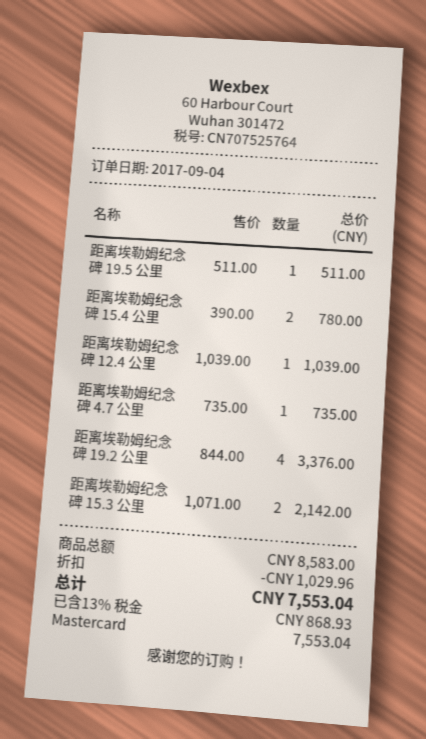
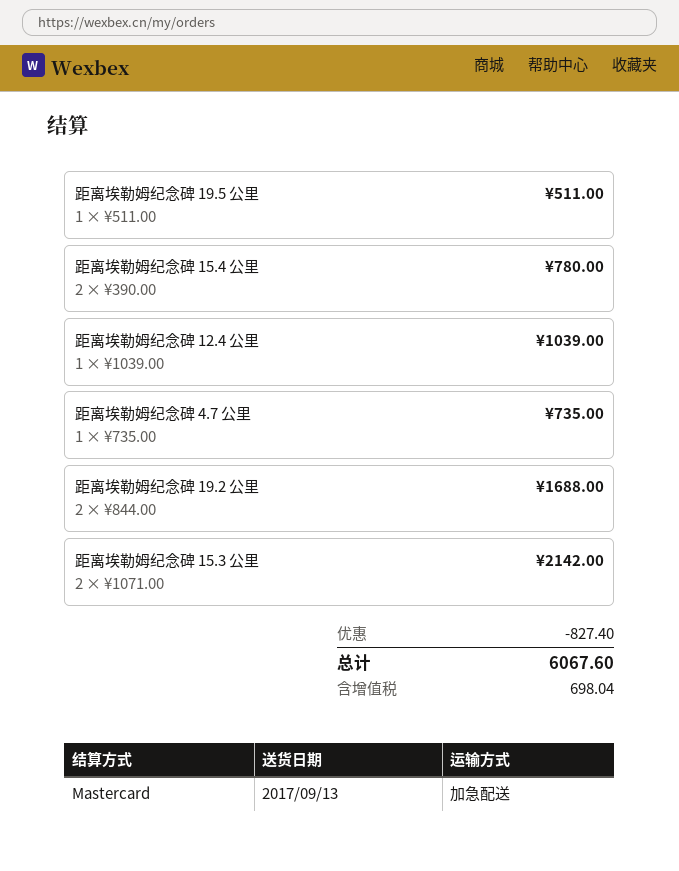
距离埃勒姆纪念碑 19.2 公里: 4 x 844.00 = 3376.00 -> 2 x 844.00 = 1688.00
discount: 1029.96 -> 827.40
tax: 868.93 -> 698.04
total: 7553.04 -> 6067.60

